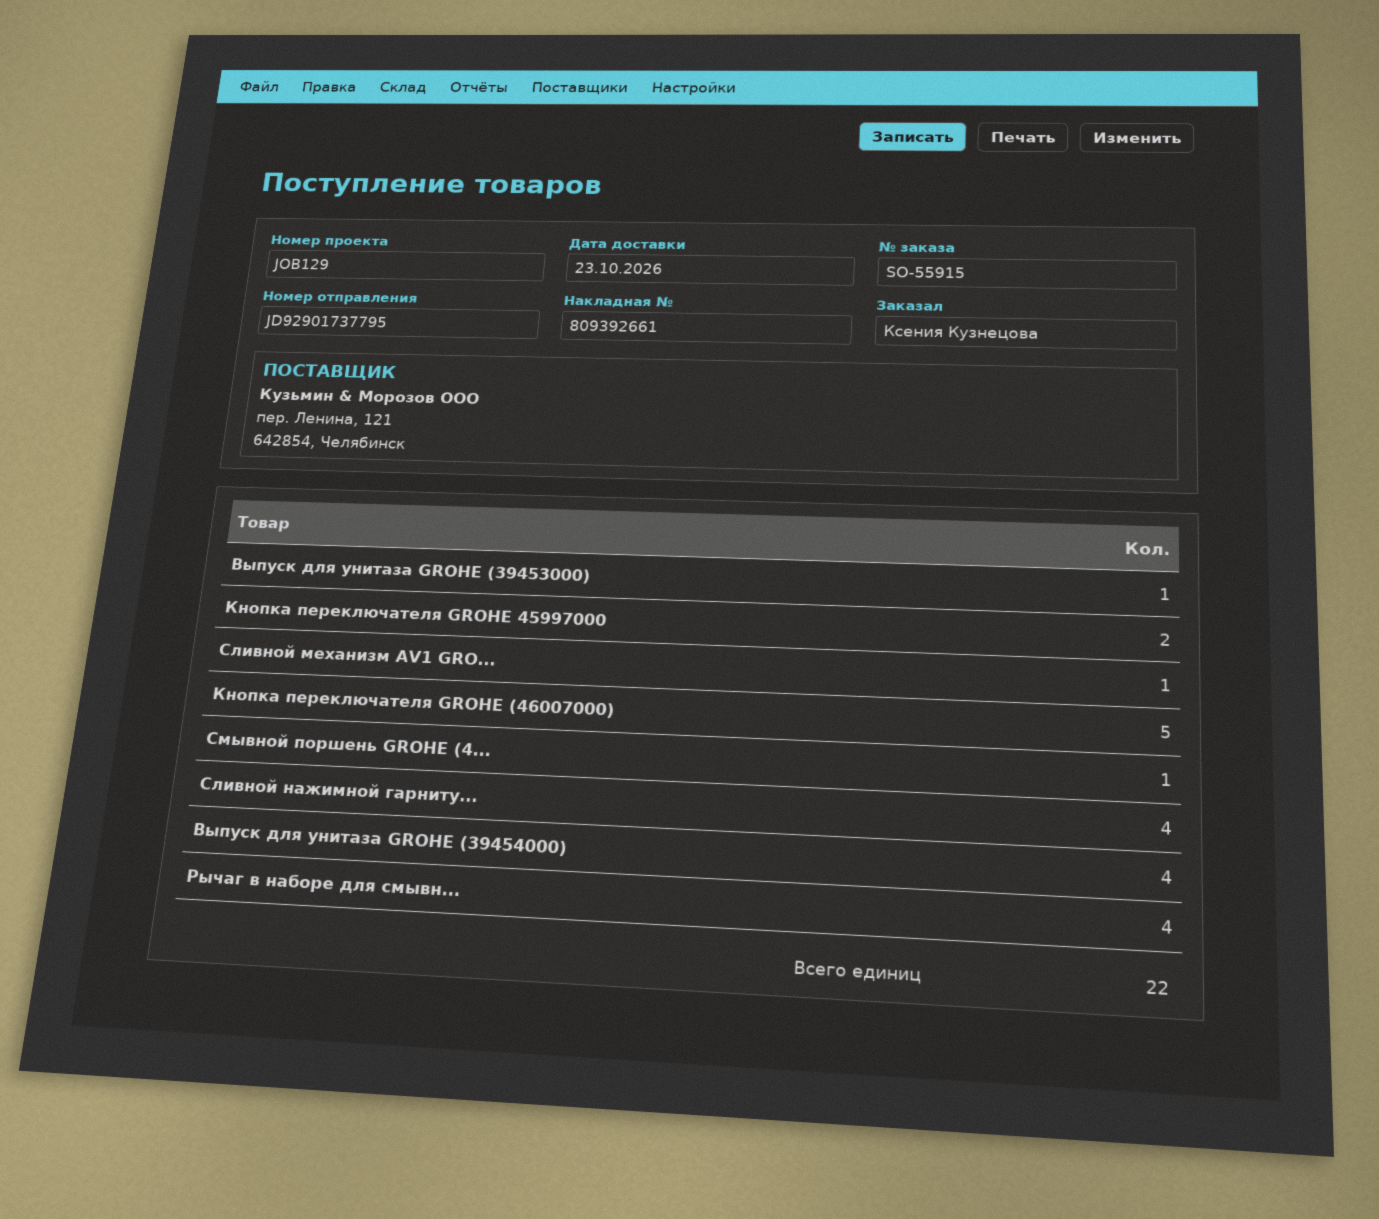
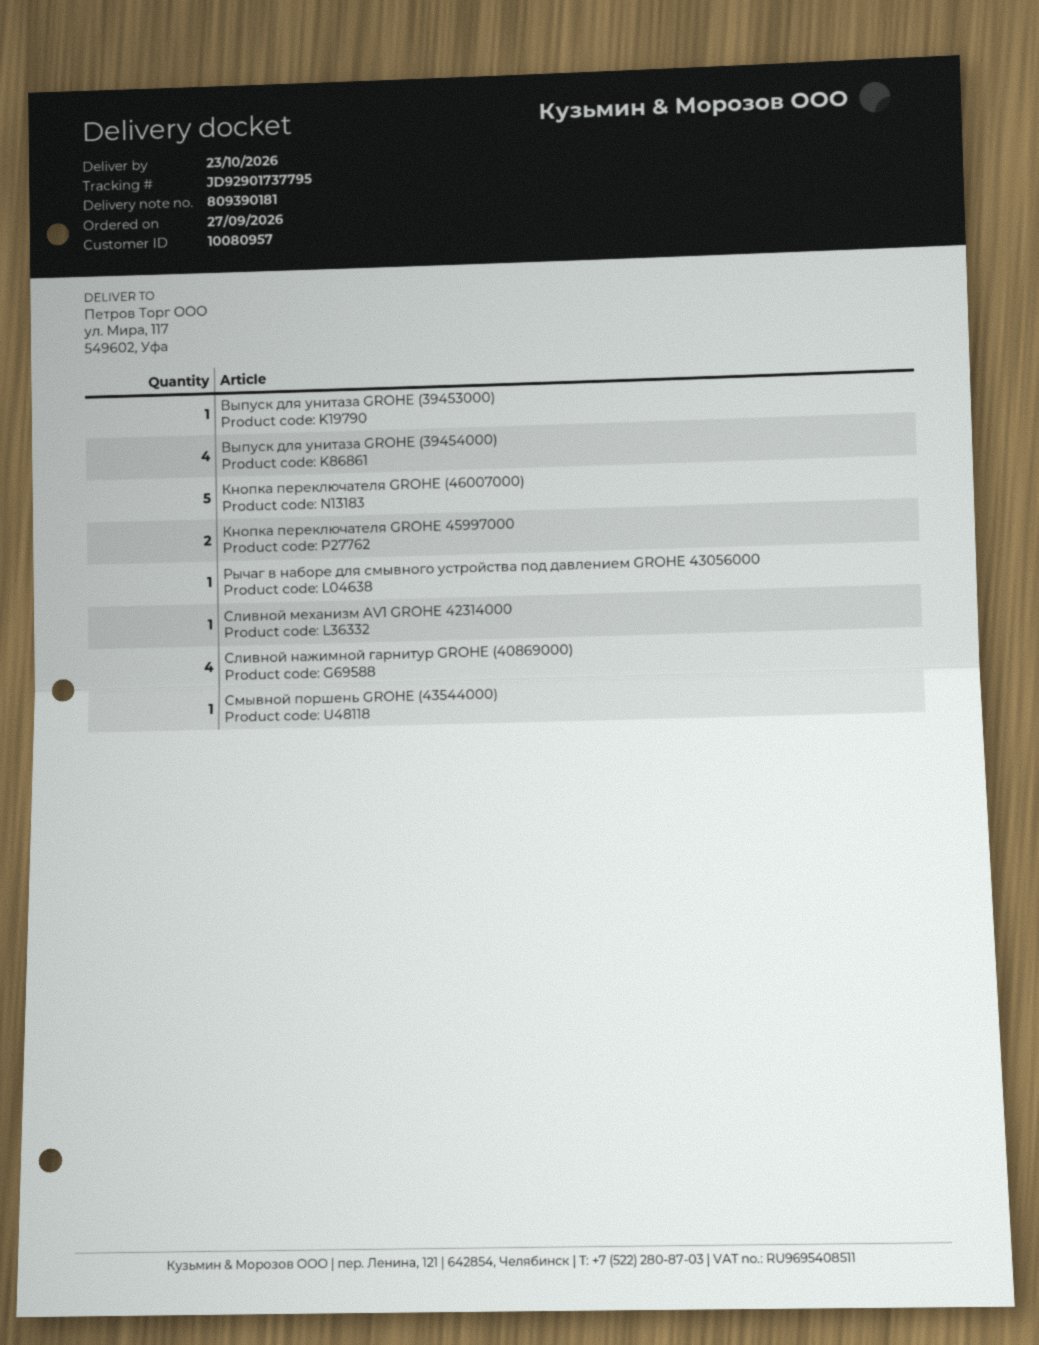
delivery note number: 809392661 -> 809390181
Рычаг в наборе для смывн...: 4 -> 1

